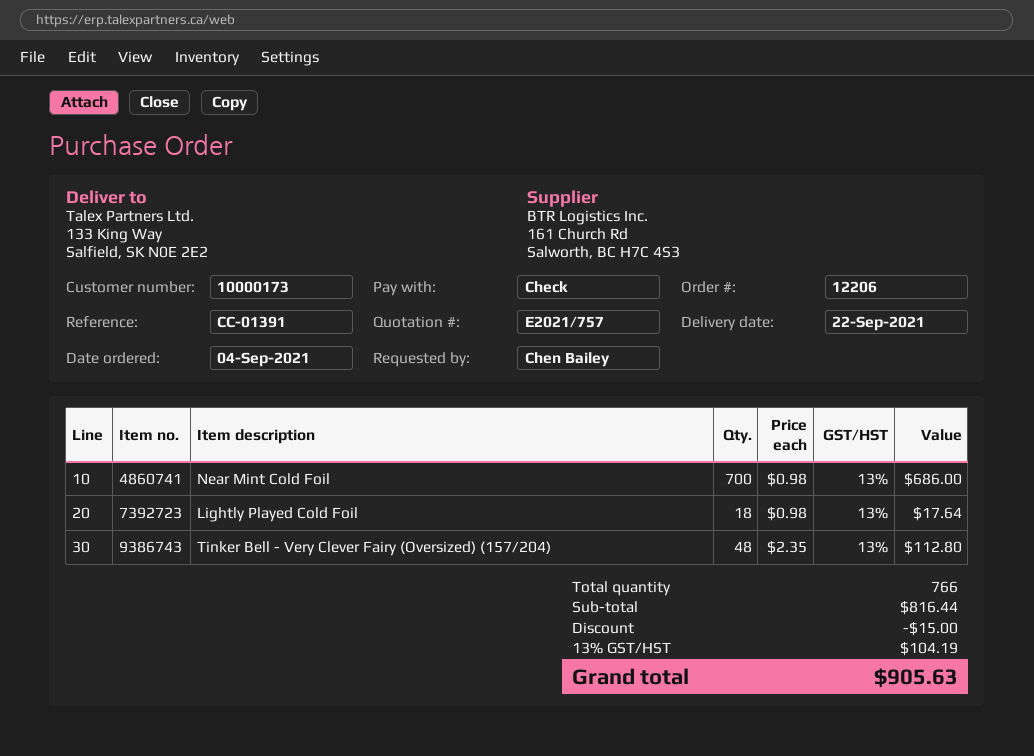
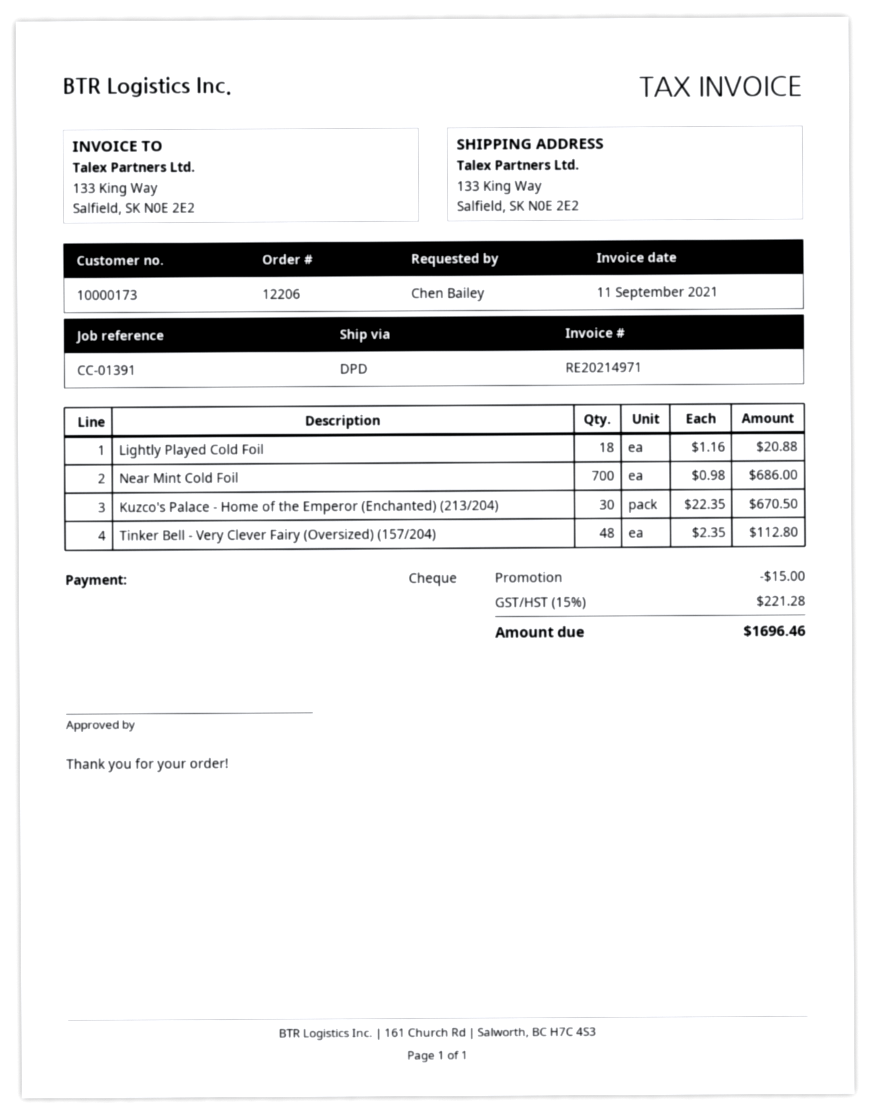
Lightly Played Cold Foil: 18 x 0.98 = 17.64 -> 18 x 1.16 = 20.88
Kuzco's Palace - Home of the Emperor (Enchanted) (213/204): none -> 30 x 22.35 = 670.50
tax: 13% = 104.19 -> 15% = 221.28
total: 905.63 -> 1696.46

